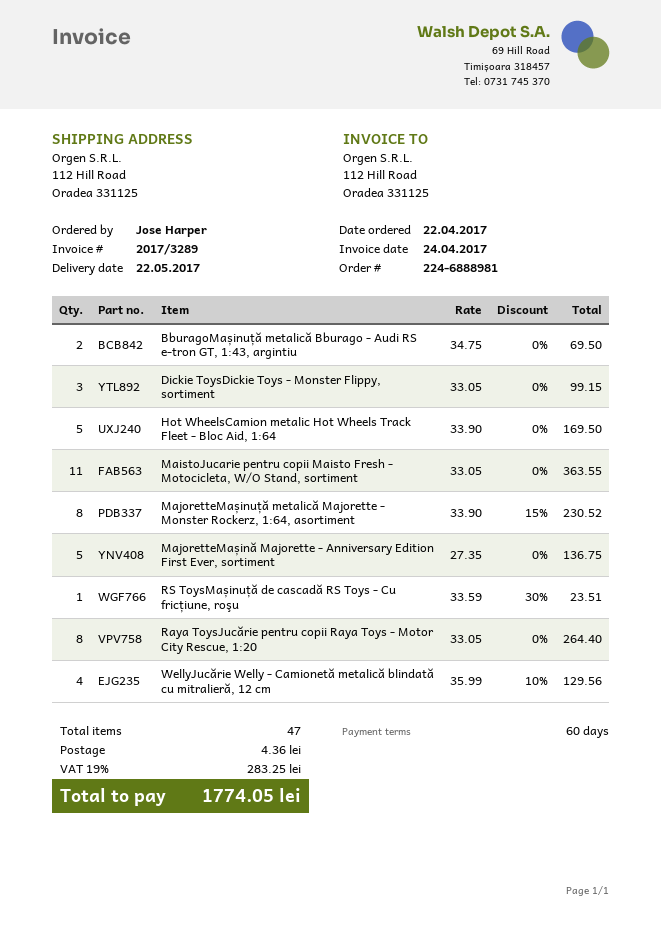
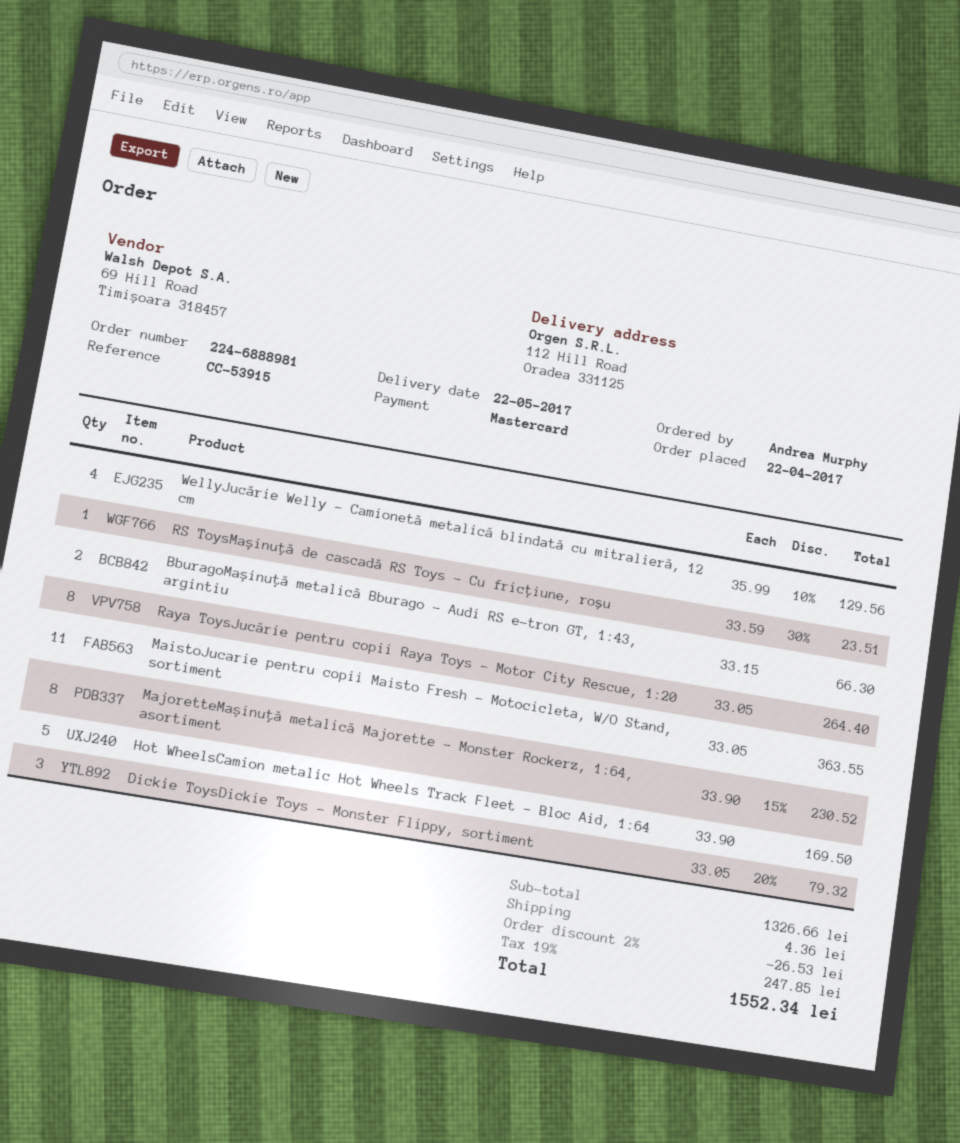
ordered by: Jose Harper -> Andrea Murphy
BburagoMașinuță metalică Bburago - Audi RS e-tron GT, 1:43, argintiu: 2 x 34.75 = 69.50 -> 2 x 33.15 = 66.30
Dickie ToysDickie Toys - Monster Flippy, sortiment: 3 x 33.05 = 99.15 -> 3 x 33.05 - 20% = 79.32
MajoretteMașină Majorette - Anniversary Edition First Ever, sortiment: 5 x 27.35 = 136.75 -> none
discount: none -> 2% = 26.53
tax: 19% = 283.25 -> 19% = 247.85
total: 1774.05 -> 1552.34

